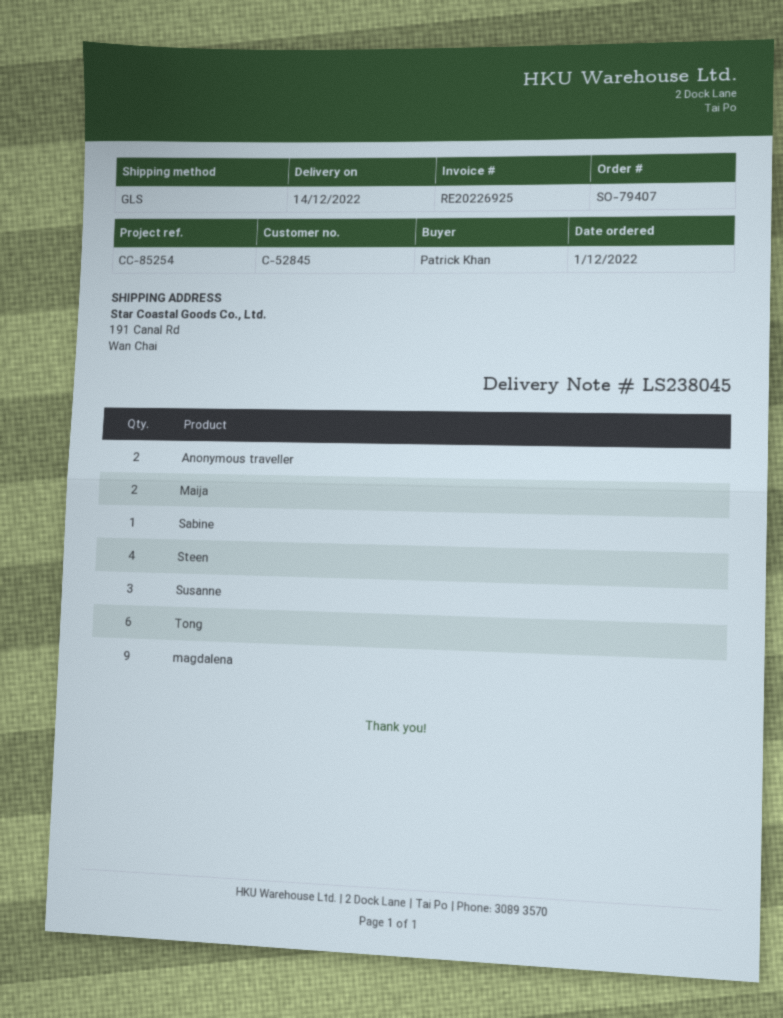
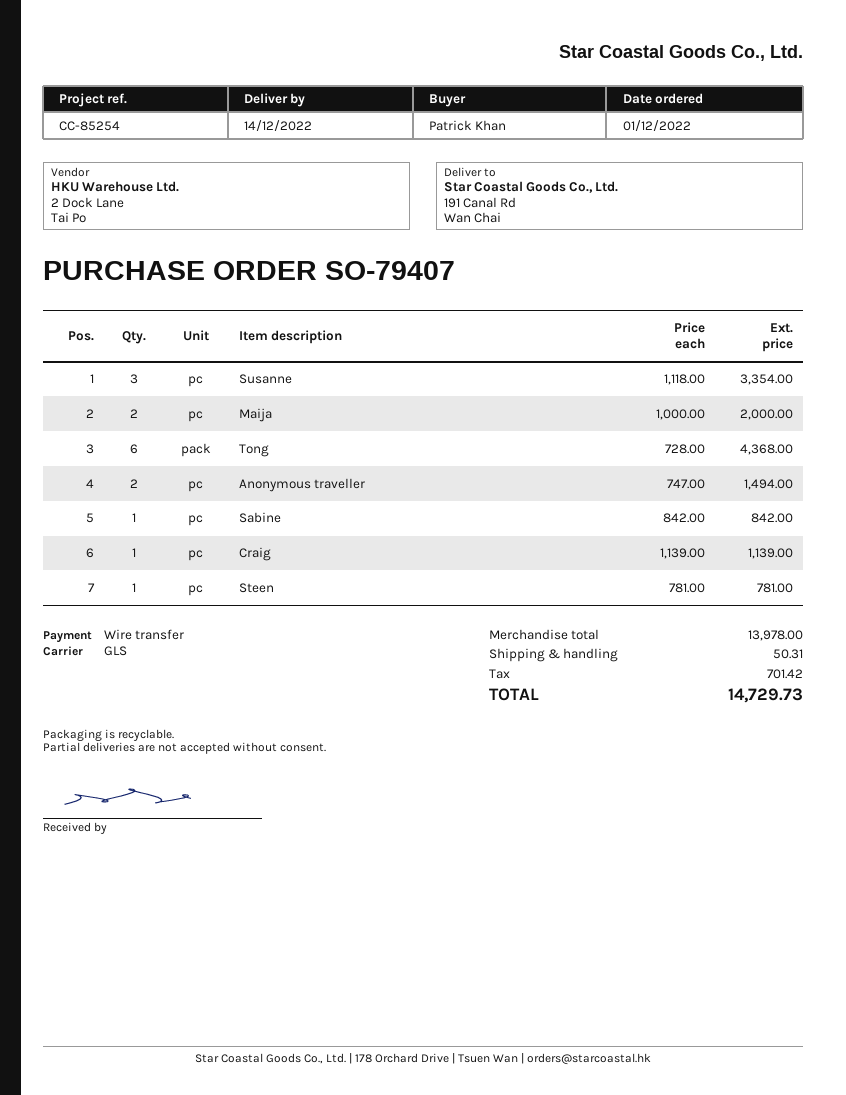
Steen: 4 -> 1
magdalena: 9 -> none
Craig: none -> 1

